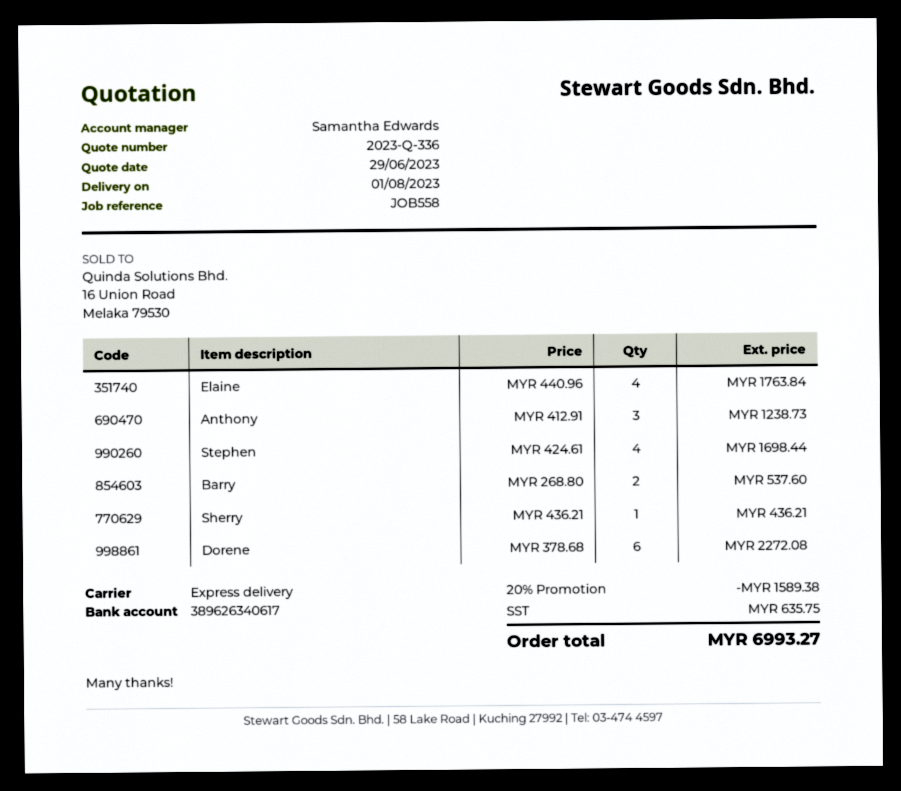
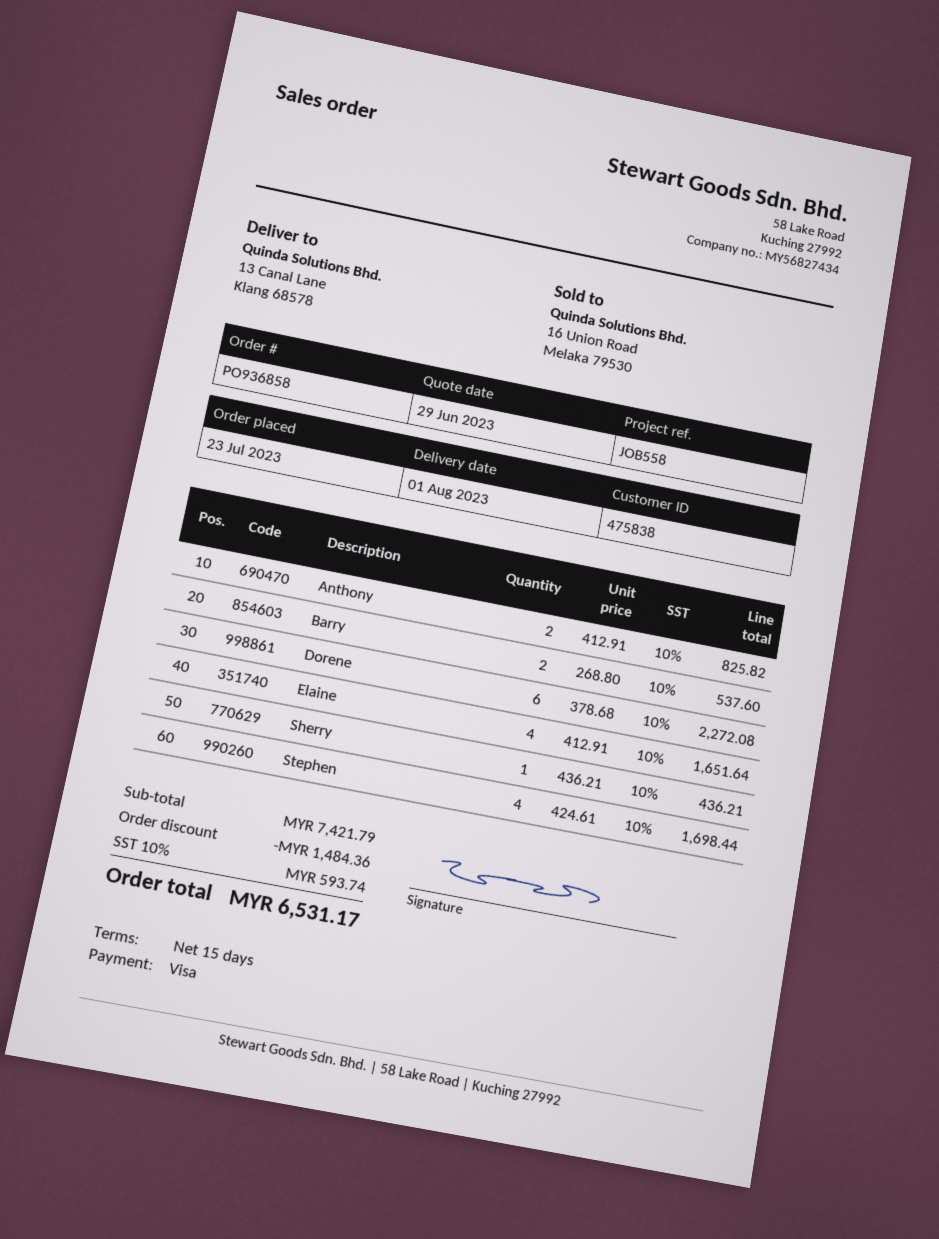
Elaine: 4 x 440.96 = 1763.84 -> 4 x 412.91 = 1651.64
Anthony: 3 x 412.91 = 1238.73 -> 2 x 412.91 = 825.82
discount: 1589.38 -> 1484.36
tax: 635.75 -> 593.74
total: 6993.27 -> 6531.17

